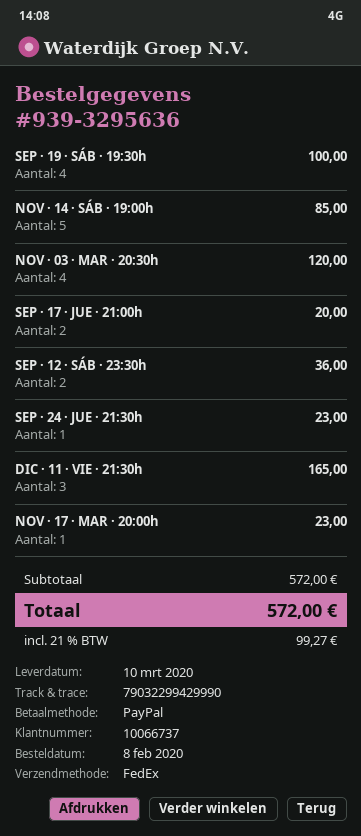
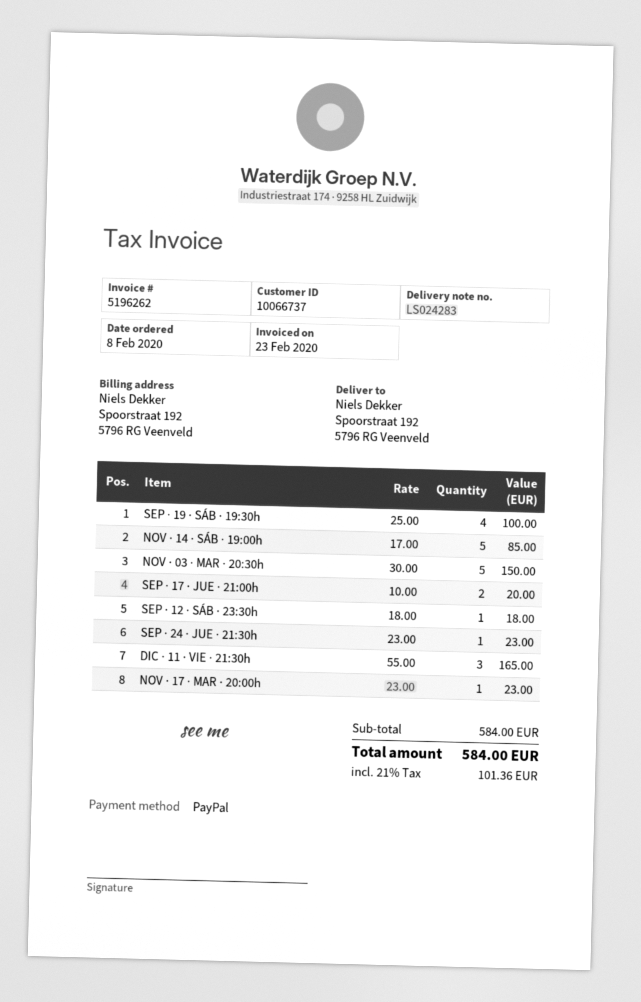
NOV · 03 · MAR · 20:30h: 4 for 120.00 -> 5 for 150.00
SEP · 12 · SÁB · 23:30h: 2 for 36.00 -> 1 for 18.00
subtotal: 572.00 -> 584.00
tax: 21% = 99.27 -> 21% = 101.36
total: 572.00 -> 584.00

